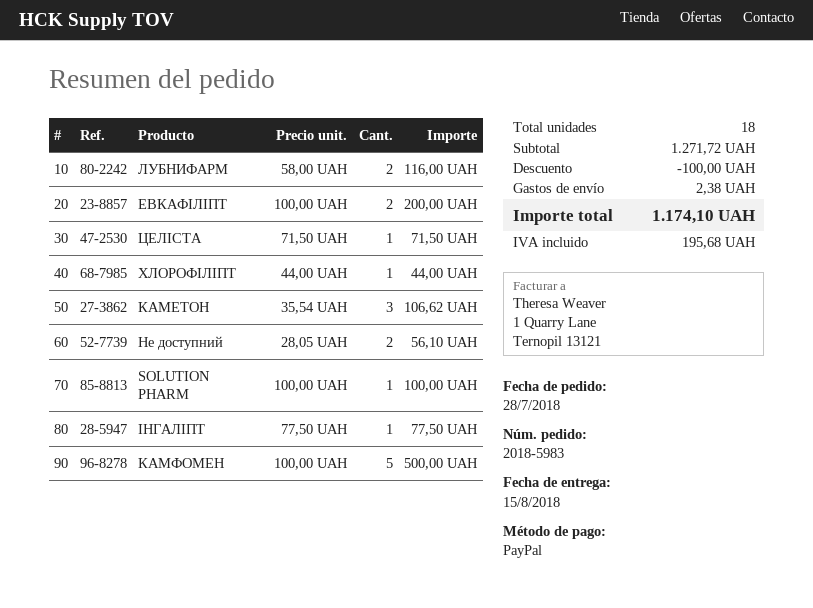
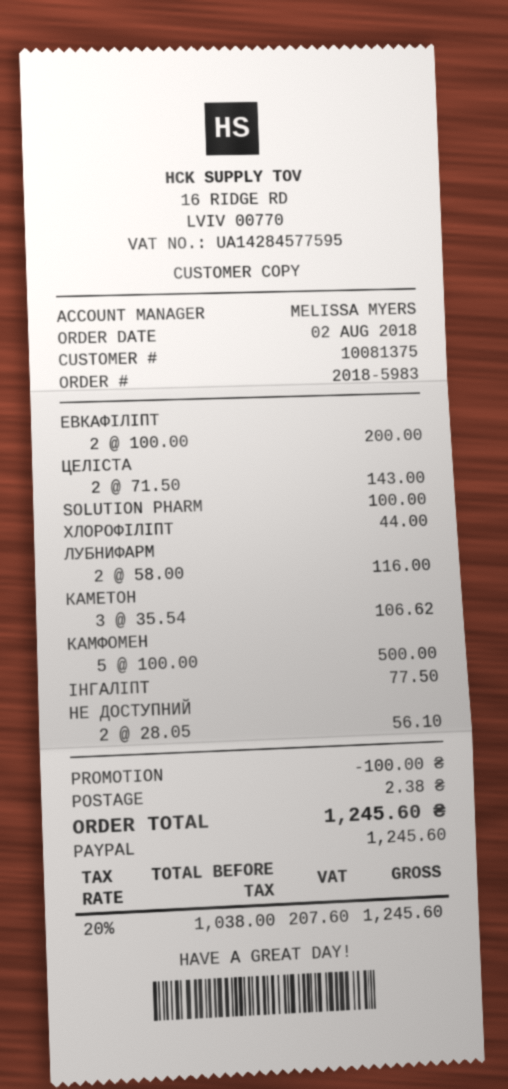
order date: 2018-07-28 -> 2018-08-02
ЦЕЛІСТА: 1 x 71.50 = 71.50 -> 2 x 71.50 = 143.00
tax: 195.68 -> 207.60
total: 1174.10 -> 1245.60

